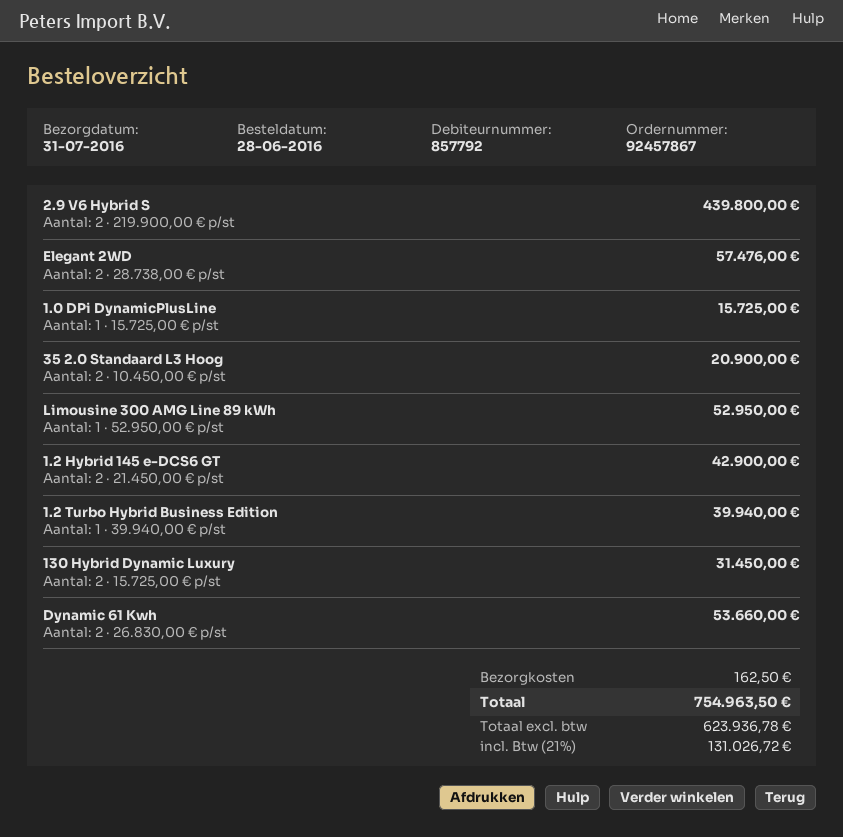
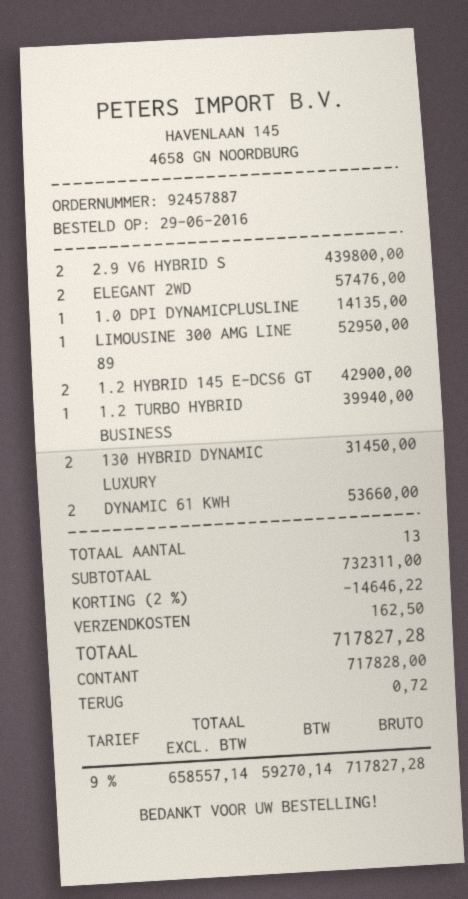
order number: 92457867 -> 92457887
order date: 2016-06-28 -> 2016-06-29
1.0 DPi DynamicPlusLine: 1 for 15725.00 -> 1 for 14135.00
35 2.0 Standaard L3 Hoog: 2 for 20900.00 -> none
discount: none -> 2% = 14646.22
net: 623936.78 -> 658557.14
tax: 21% = 131026.72 -> 9% = 59270.14
total: 754963.50 -> 717827.28

